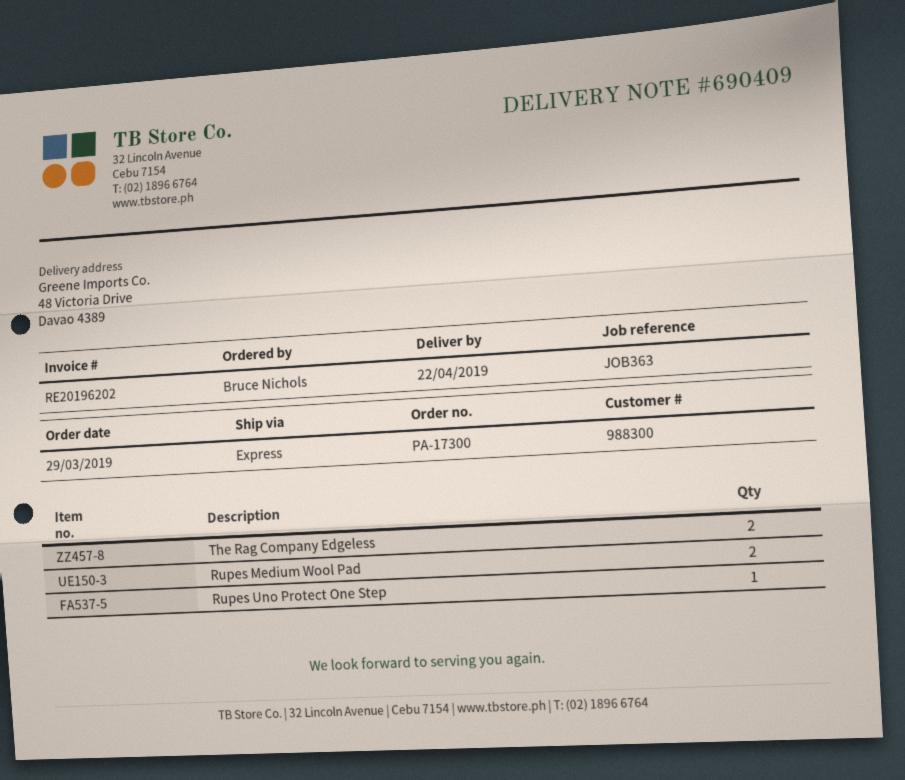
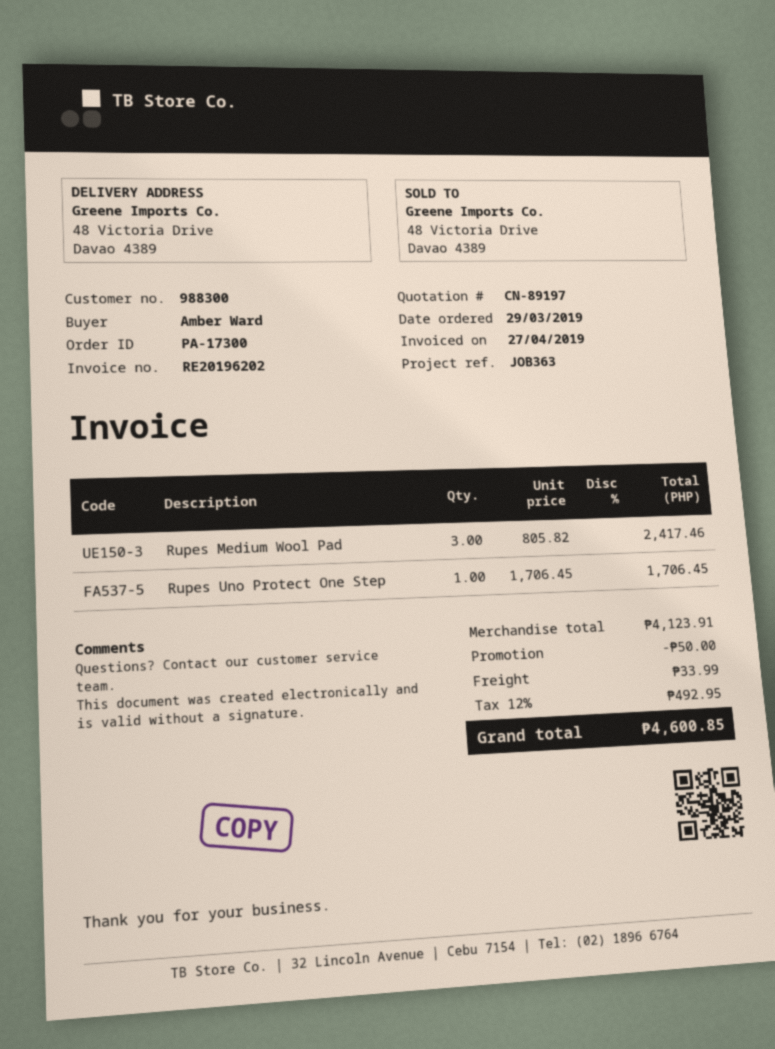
ordered by: Bruce Nichols -> Amber Ward
The Rag Company Edgeless: 2 -> none
Rupes Medium Wool Pad: 2 -> 3

